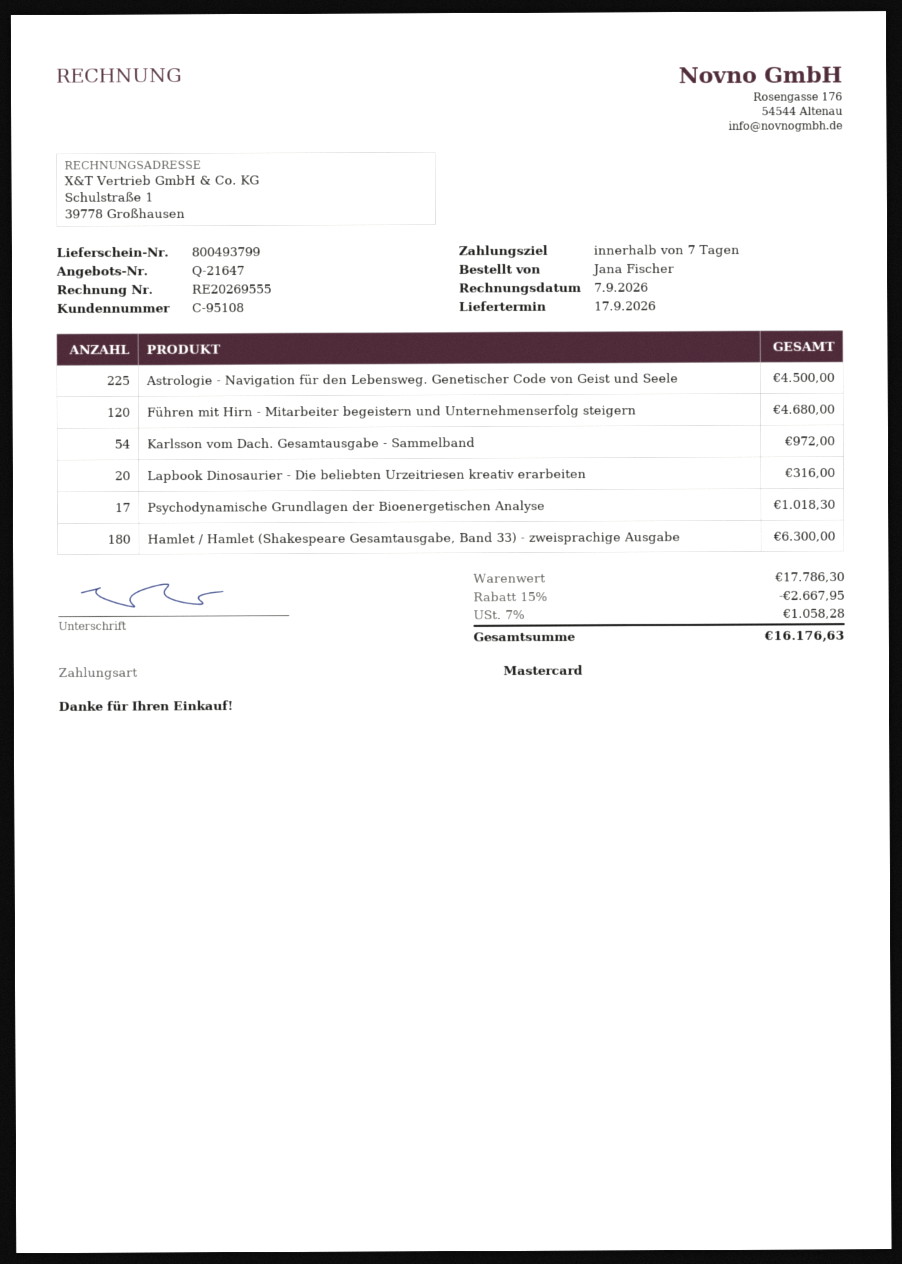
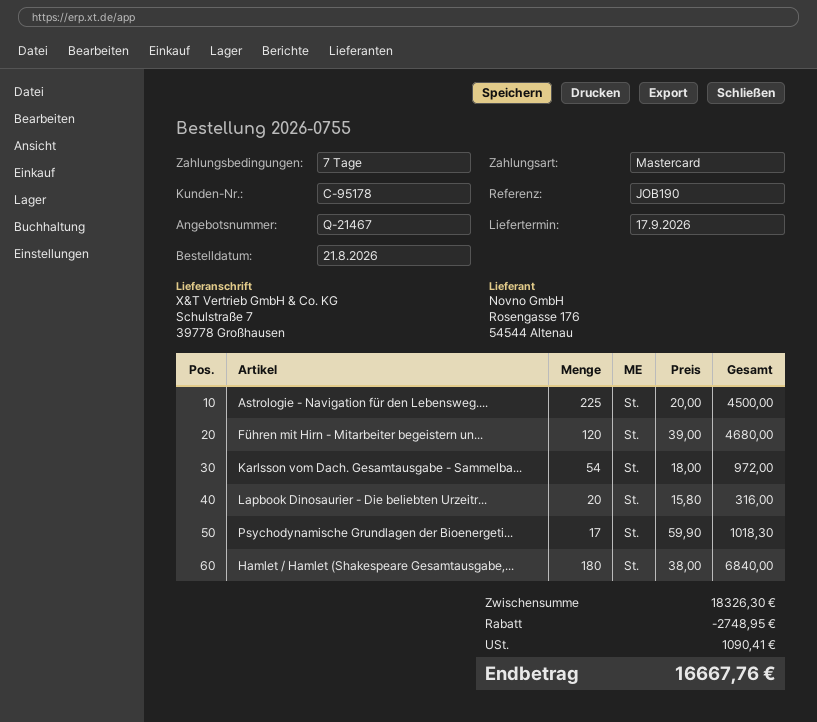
quote number: Q-21647 -> Q-21467
customer number: C-95108 -> C-95178
Hamlet / Hamlet (Shakespeare Gesamtausgabe, Band 33) - zweisprachige Ausgabe: 180 for 6300.00 -> 180 for 6840.00
subtotal: 17786.30 -> 18326.30
discount: 2667.95 -> 2748.95
tax: 1058.28 -> 1090.41
total: 16176.63 -> 16667.76

